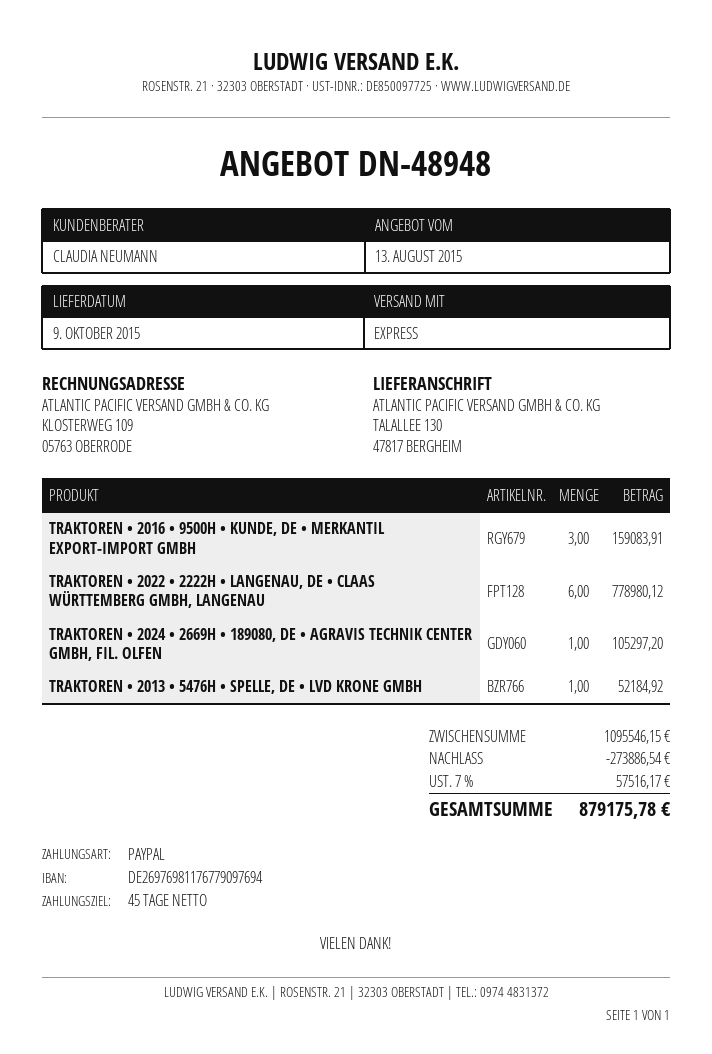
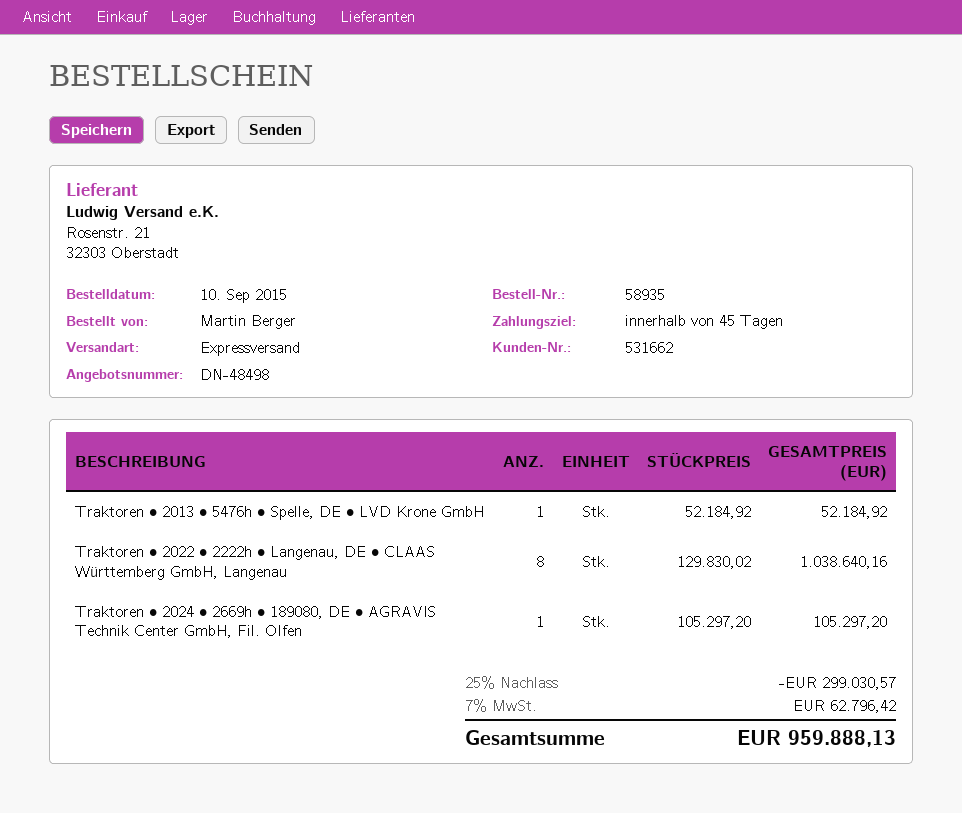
quote number: DN-48948 -> DN-48498
TRAKTOREN • 2016 • 9500H • KUNDE, DE • MERKANTIL EXPORT-IMPORT GMBH: 3 for 159083.91 -> none
TRAKTOREN • 2022 • 2222H • LANGENAU, DE • CLAAS WÜRTTEMBERG GMBH, LANGENAU: 6 for 778980.12 -> 8 for 1038640.16
discount: 273886.54 -> 299030.57
tax: 7% = 57516.17 -> 7% = 62796.42
total: 879175.78 -> 959888.13

